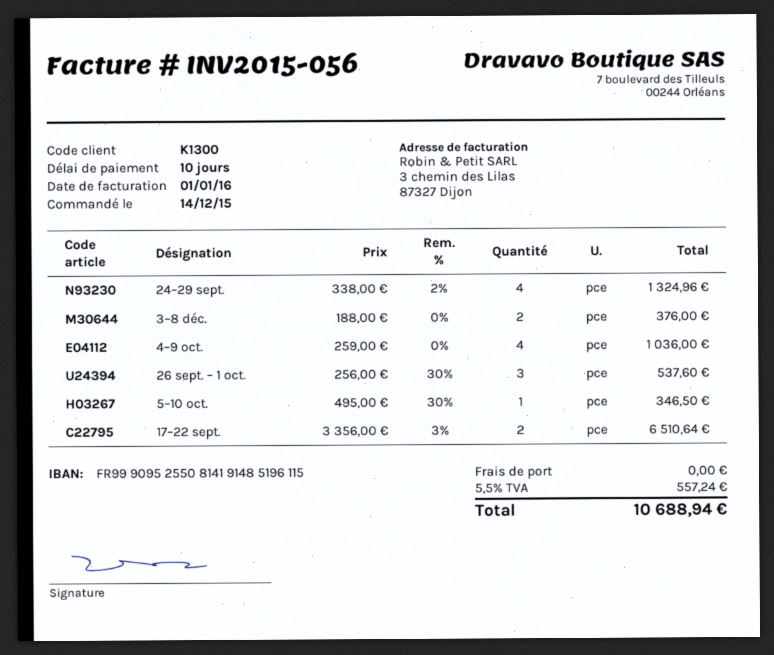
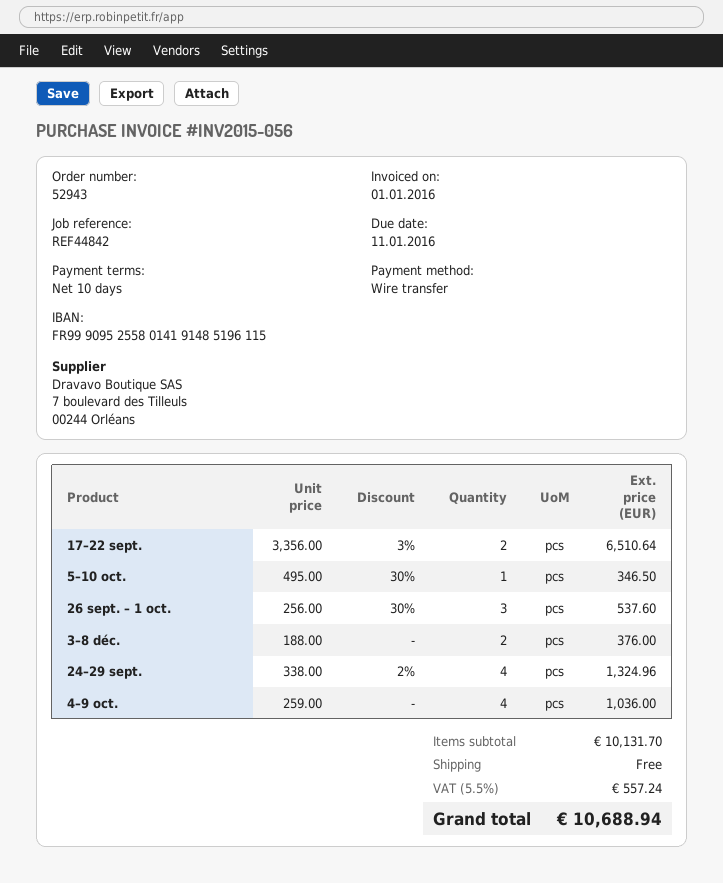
bank account: FR9990952550814191485196115 -> FR9990952558014191485196115

